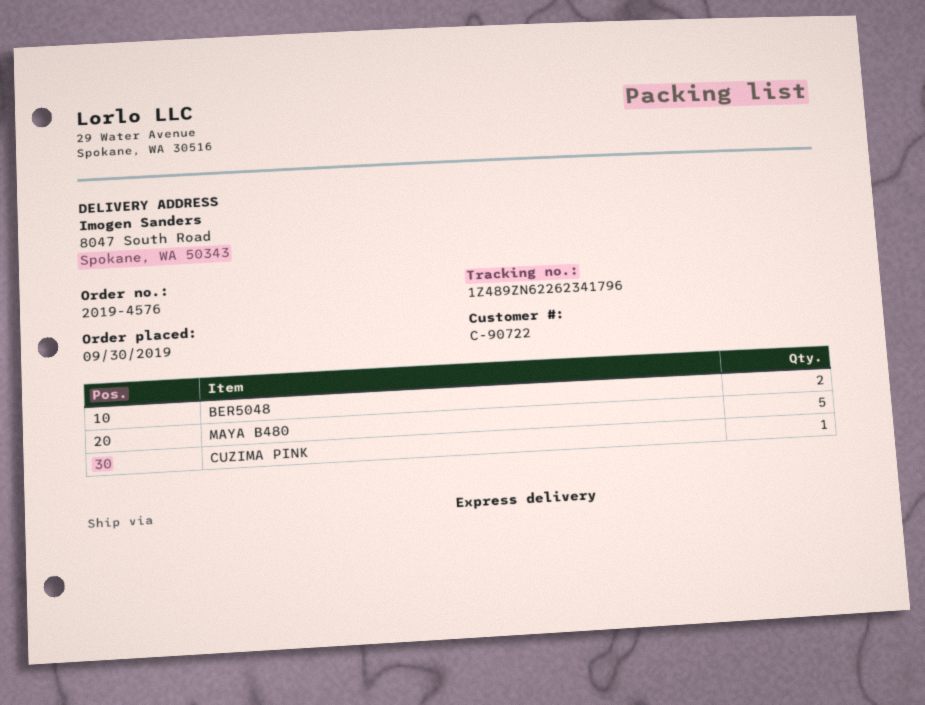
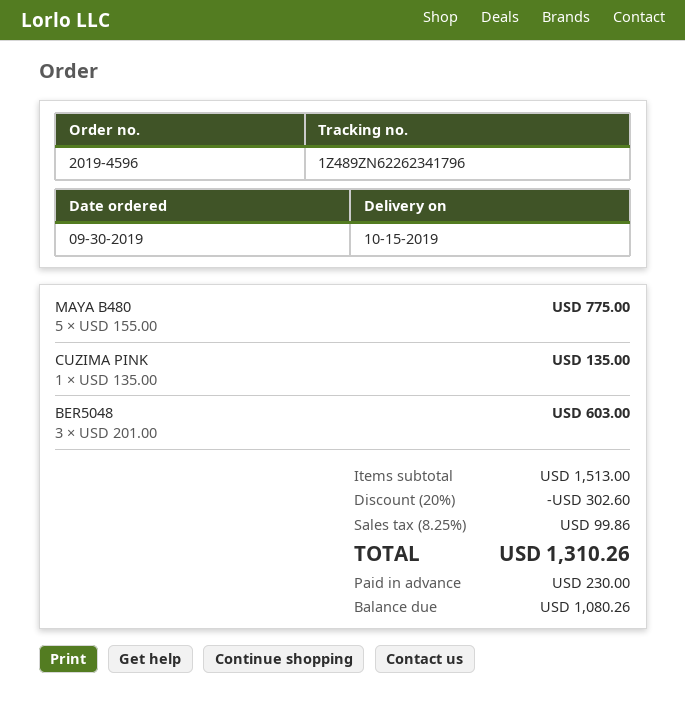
order number: 2019-4576 -> 2019-4596
BER5048: 2 -> 3

